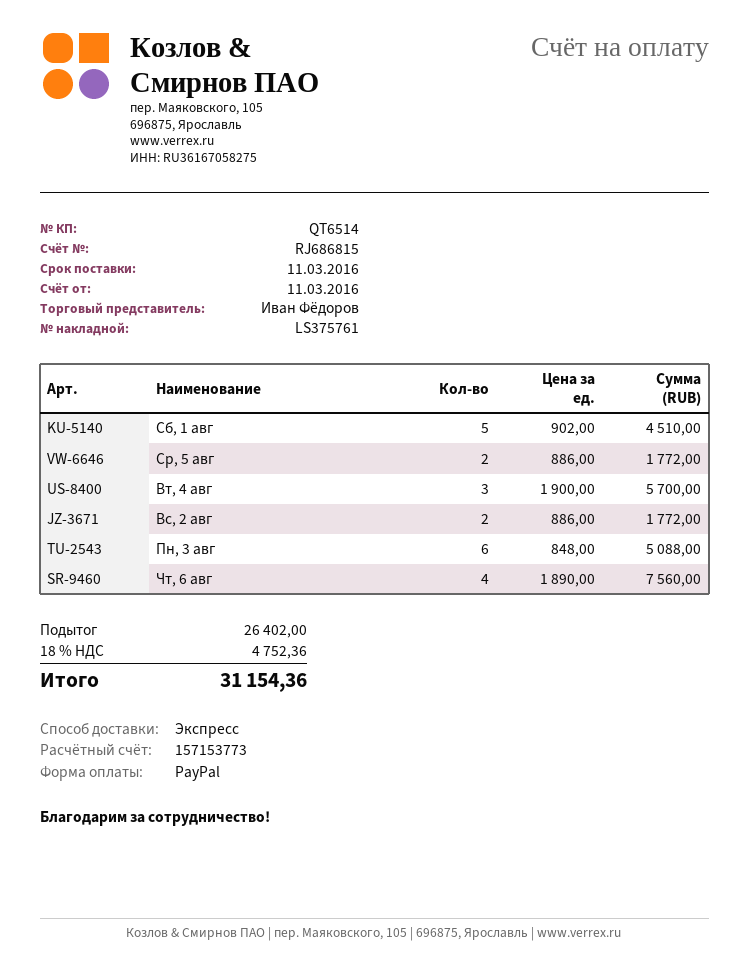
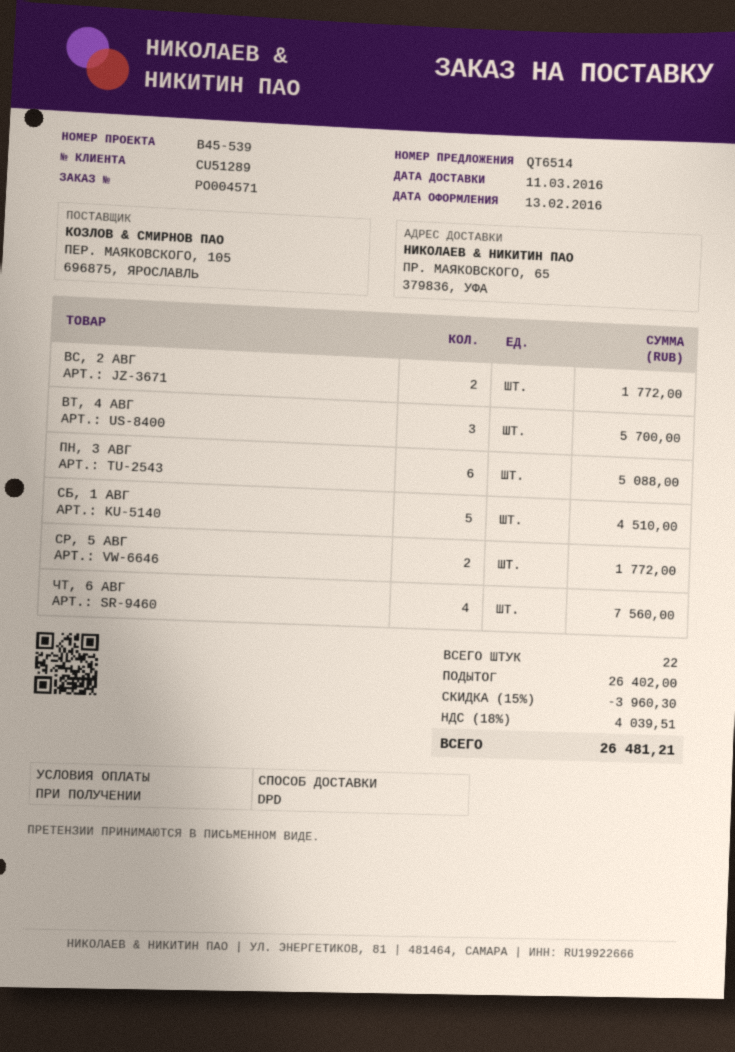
shipping method: express -> DPD
discount: none -> 15% = 3960.30
tax: 18% = 4752.36 -> 18% = 4039.51
total: 31154.36 -> 26481.21

